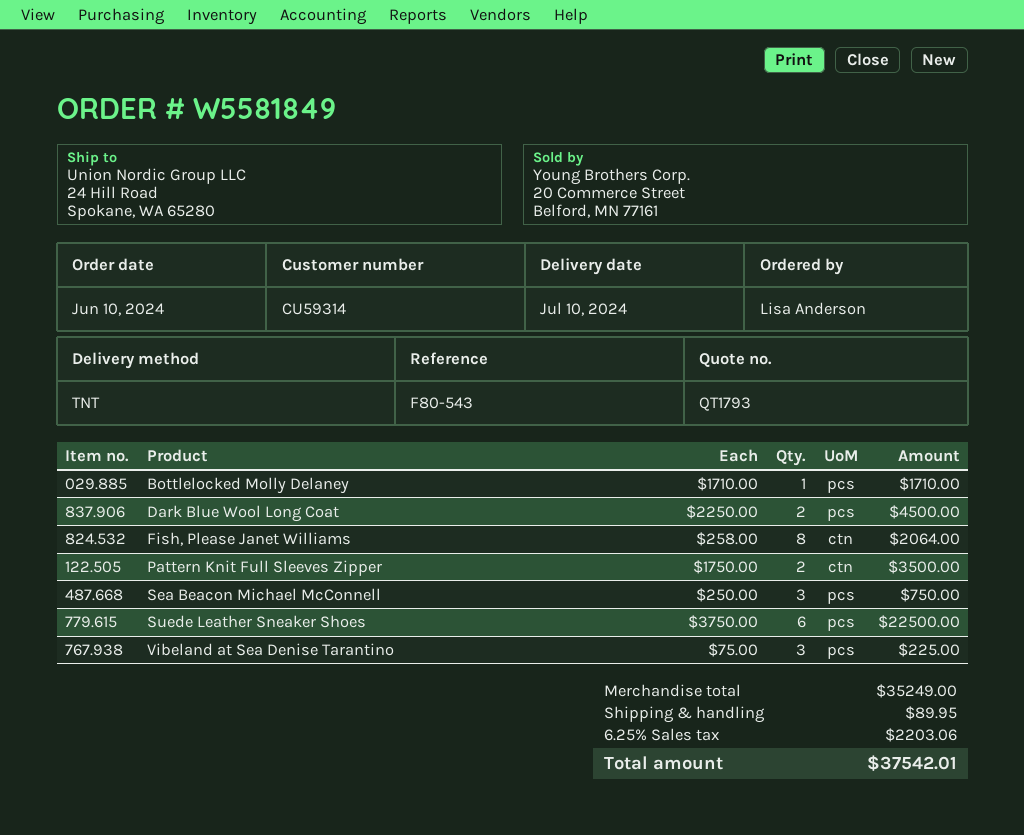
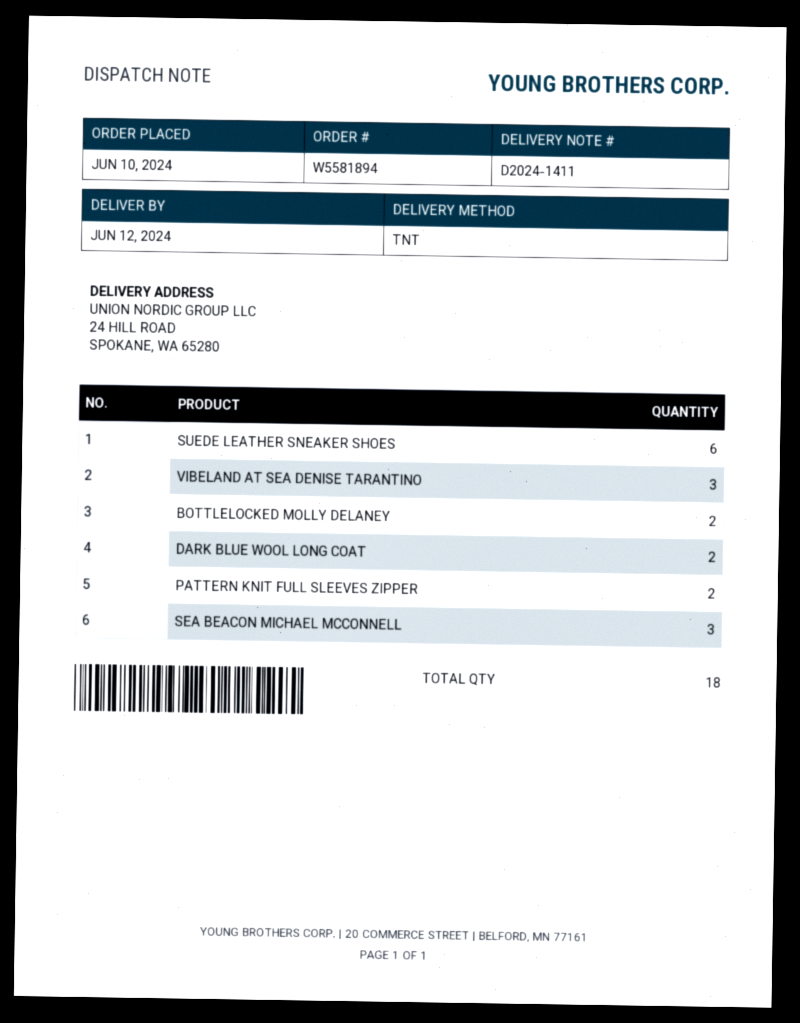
order number: W5581849 -> W5581894
delivery date: 2024-07-10 -> 2024-06-12
Bottlelocked Molly Delaney: 1 -> 2
Fish, Please Janet Williams: 8 -> none

